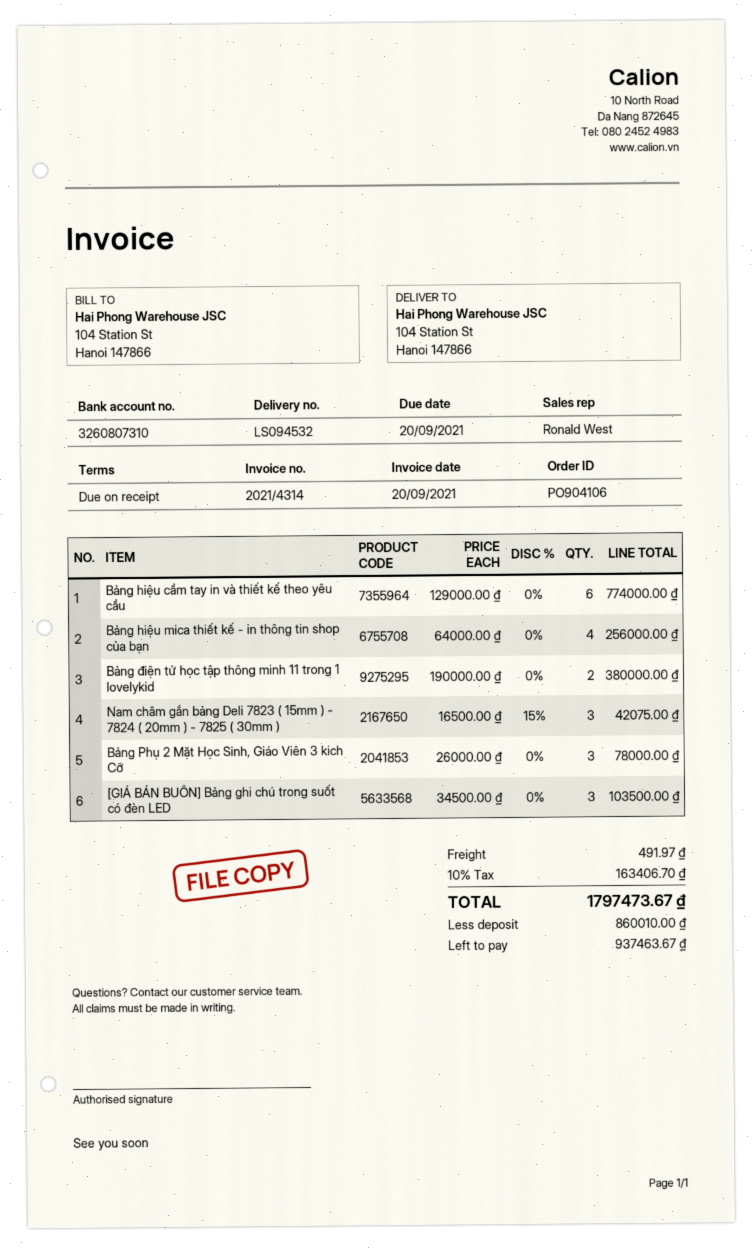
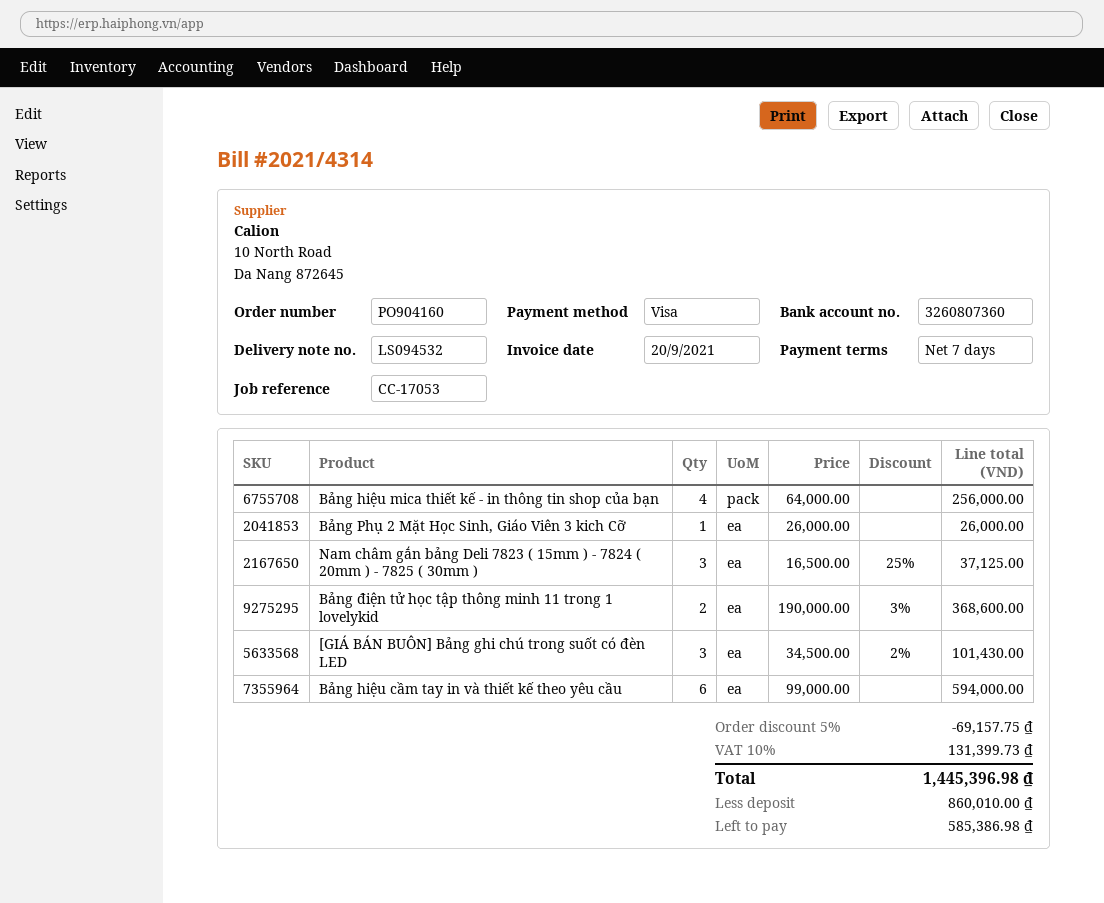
order number: PO904106 -> PO904160
payment terms: on receipt -> 7 days
bank account: 3260807310 -> 3260807360
Bảng hiệu cầm tay in và thiết kế theo yêu cầu: 6 x 129000.00 = 774000.00 -> 6 x 99000.00 = 594000.00
Bảng điện tử học tập thông minh 11 trong 1 lovelykid: 2 x 190000.00 = 380000.00 -> 2 x 190000.00 - 3% = 368600.00
Nam châm gắn bảng Deli 7823 ( 15mm ) - 7824 ( 20mm ) - 7825 ( 30mm ): 3 x 16500.00 - 15% = 42075.00 -> 3 x 16500.00 - 25% = 37125.00
Bảng Phụ 2 Mặt Học Sinh, Giáo Viên 3 kich Cỡ: 3 x 26000.00 = 78000.00 -> 1 x 26000.00 = 26000.00
[GIÁ BÁN BUÔN] Bảng ghi chú trong suốt có đèn LED: 3 x 34500.00 = 103500.00 -> 3 x 34500.00 - 2% = 101430.00
discount: none -> 5% = 69157.75
shipping: 491.97 -> none
tax: 10% = 163406.70 -> 10% = 131399.73
total: 1797473.67 -> 1445396.98
balance: 937463.67 -> 585386.98

